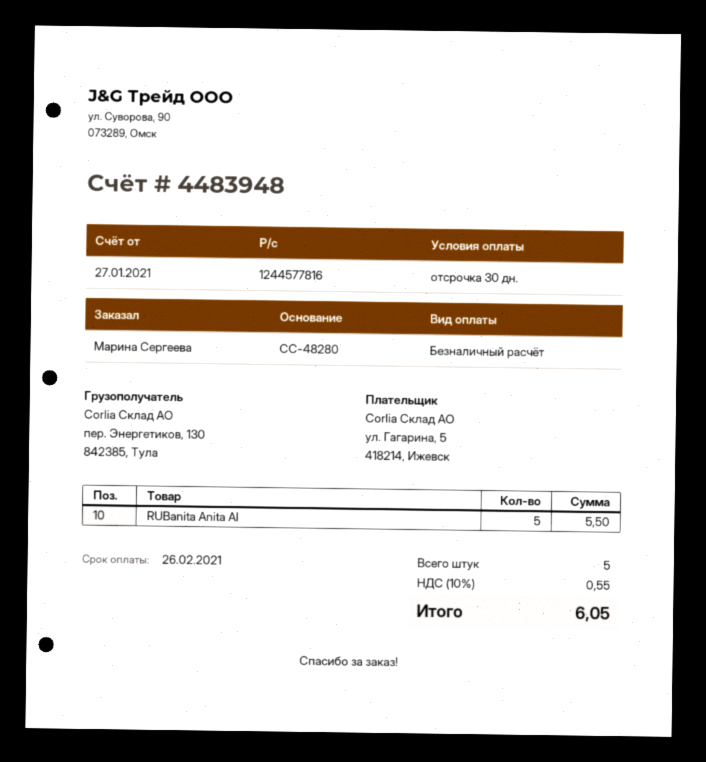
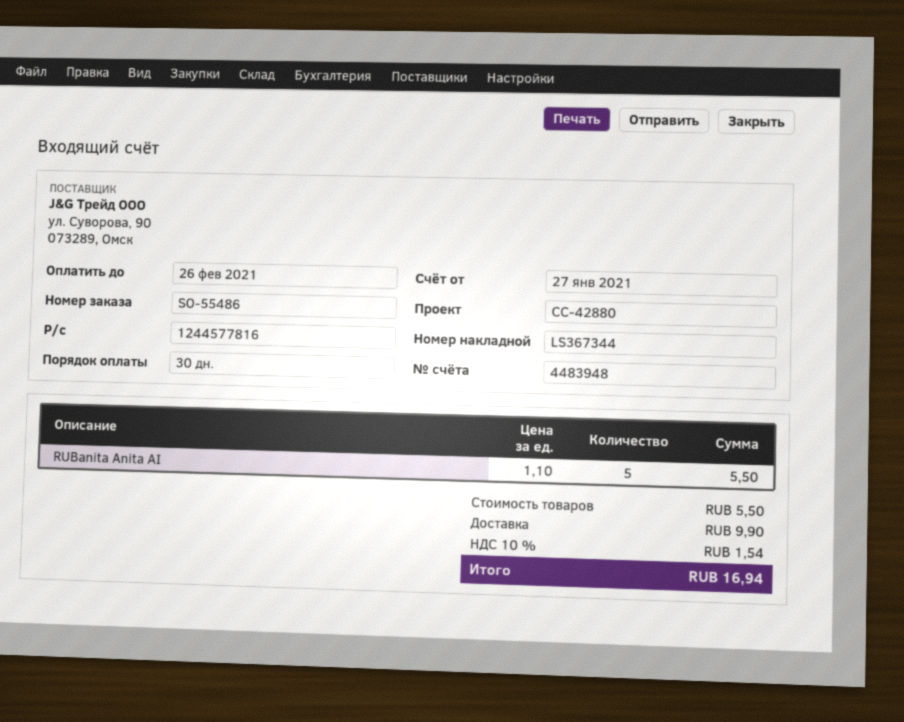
reference: CC-48280 -> CC-42880
shipping: none -> 9.90
tax: 10% = 0.55 -> 10% = 1.54
total: 6.05 -> 16.94

